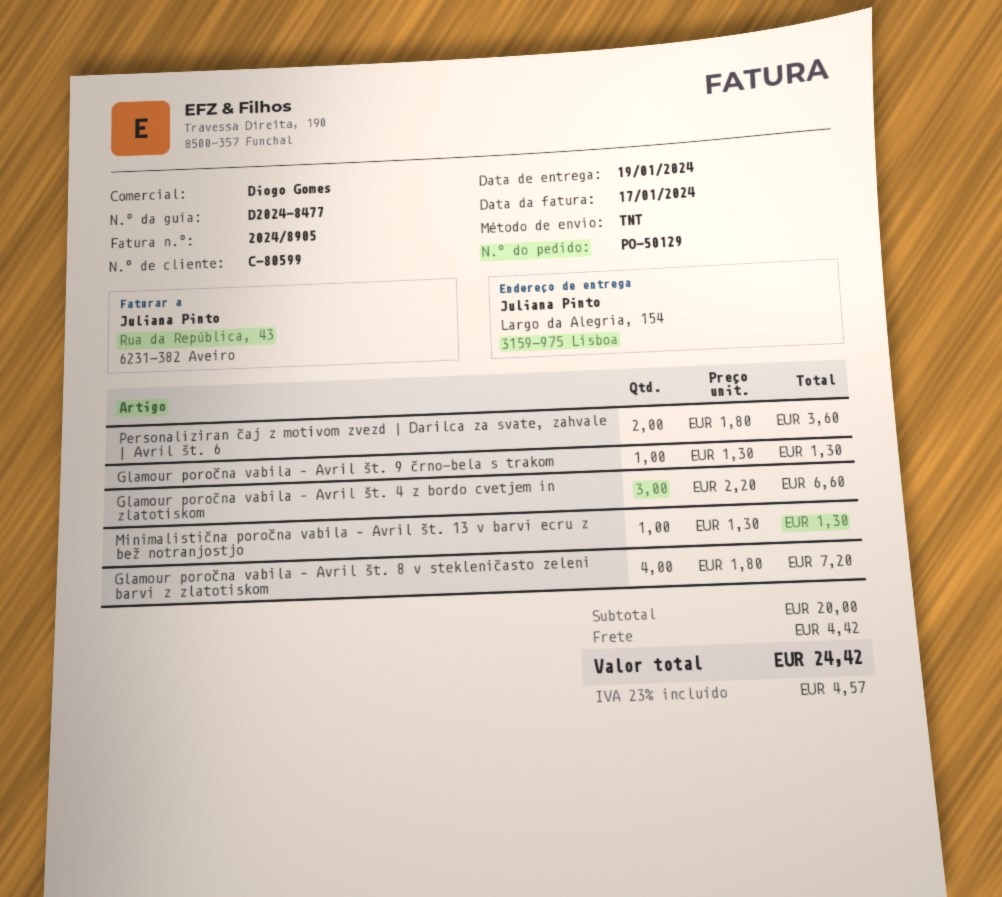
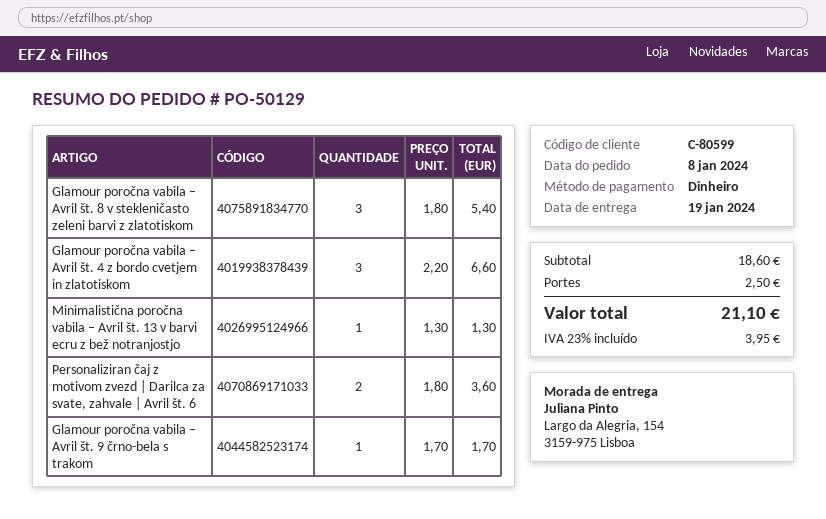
Glamour poročna vabila – Avril št. 9 črno-bela s trakom: 1 x 1.30 = 1.30 -> 1 x 1.70 = 1.70
Glamour poročna vabila – Avril št. 8 v stekleničasto zeleni barvi z zlatotiskom: 4 x 1.80 = 7.20 -> 3 x 1.80 = 5.40
subtotal: 20.00 -> 18.60
shipping: 4.42 -> 2.50
tax: 23% = 4.57 -> 23% = 3.95
total: 24.42 -> 21.10

